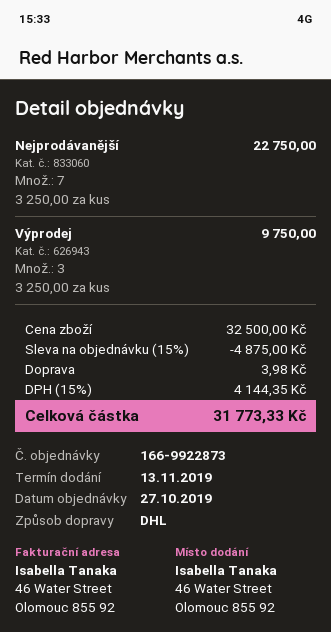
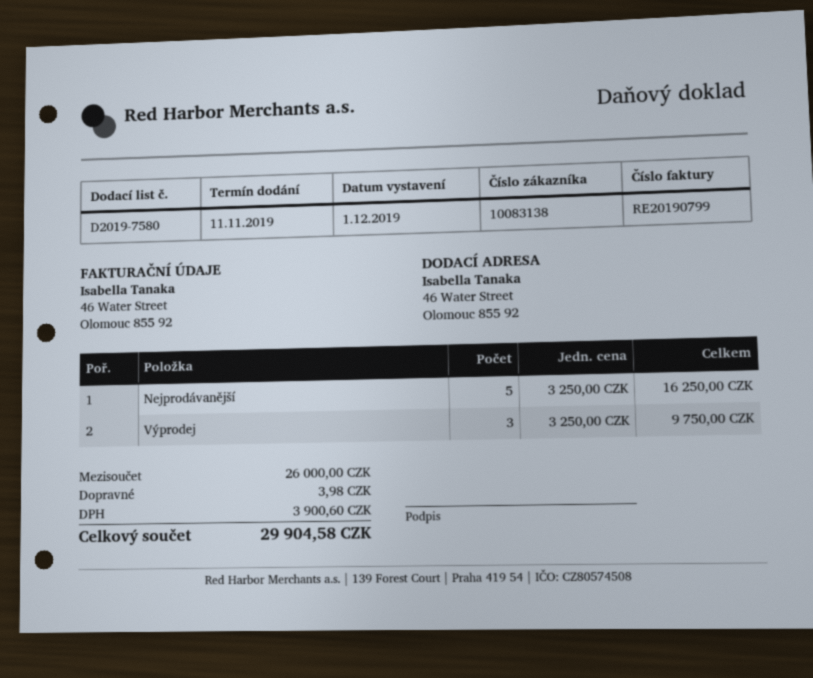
delivery date: 2019-11-13 -> 2019-11-11
Nejprodávanější: 7 x 3250.00 = 22750.00 -> 5 x 3250.00 = 16250.00
subtotal: 32500.00 -> 26000.00
discount: 15% = 4875.00 -> none
tax: 4144.35 -> 3900.60
total: 31773.33 -> 29904.58

